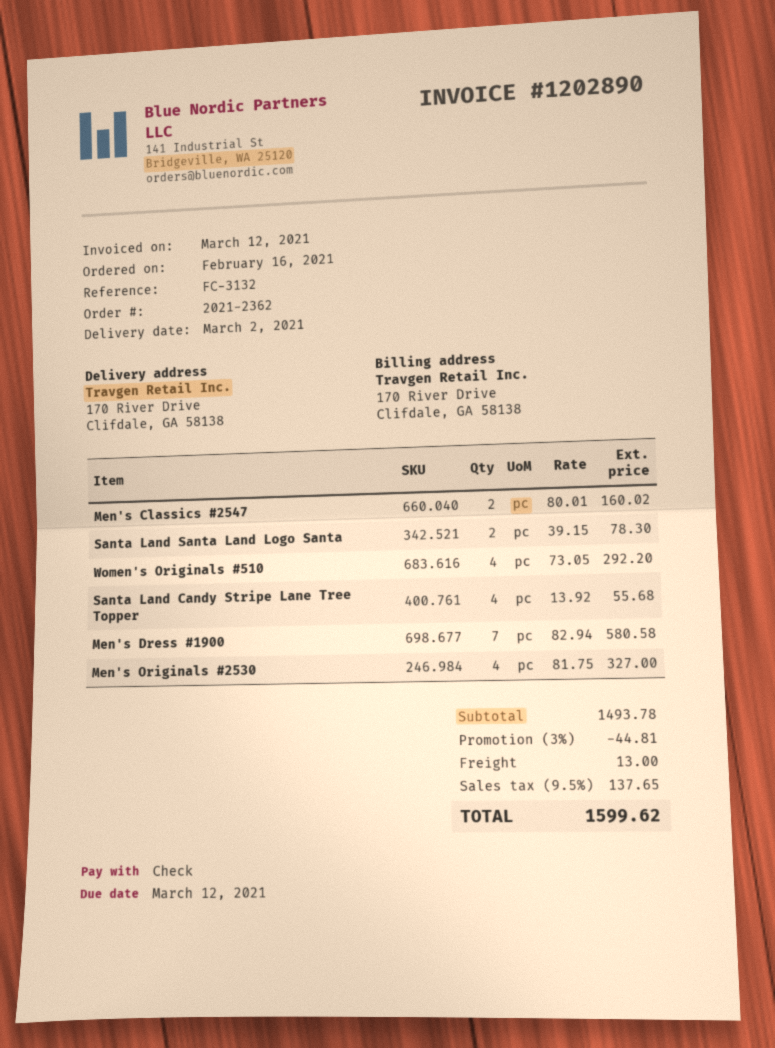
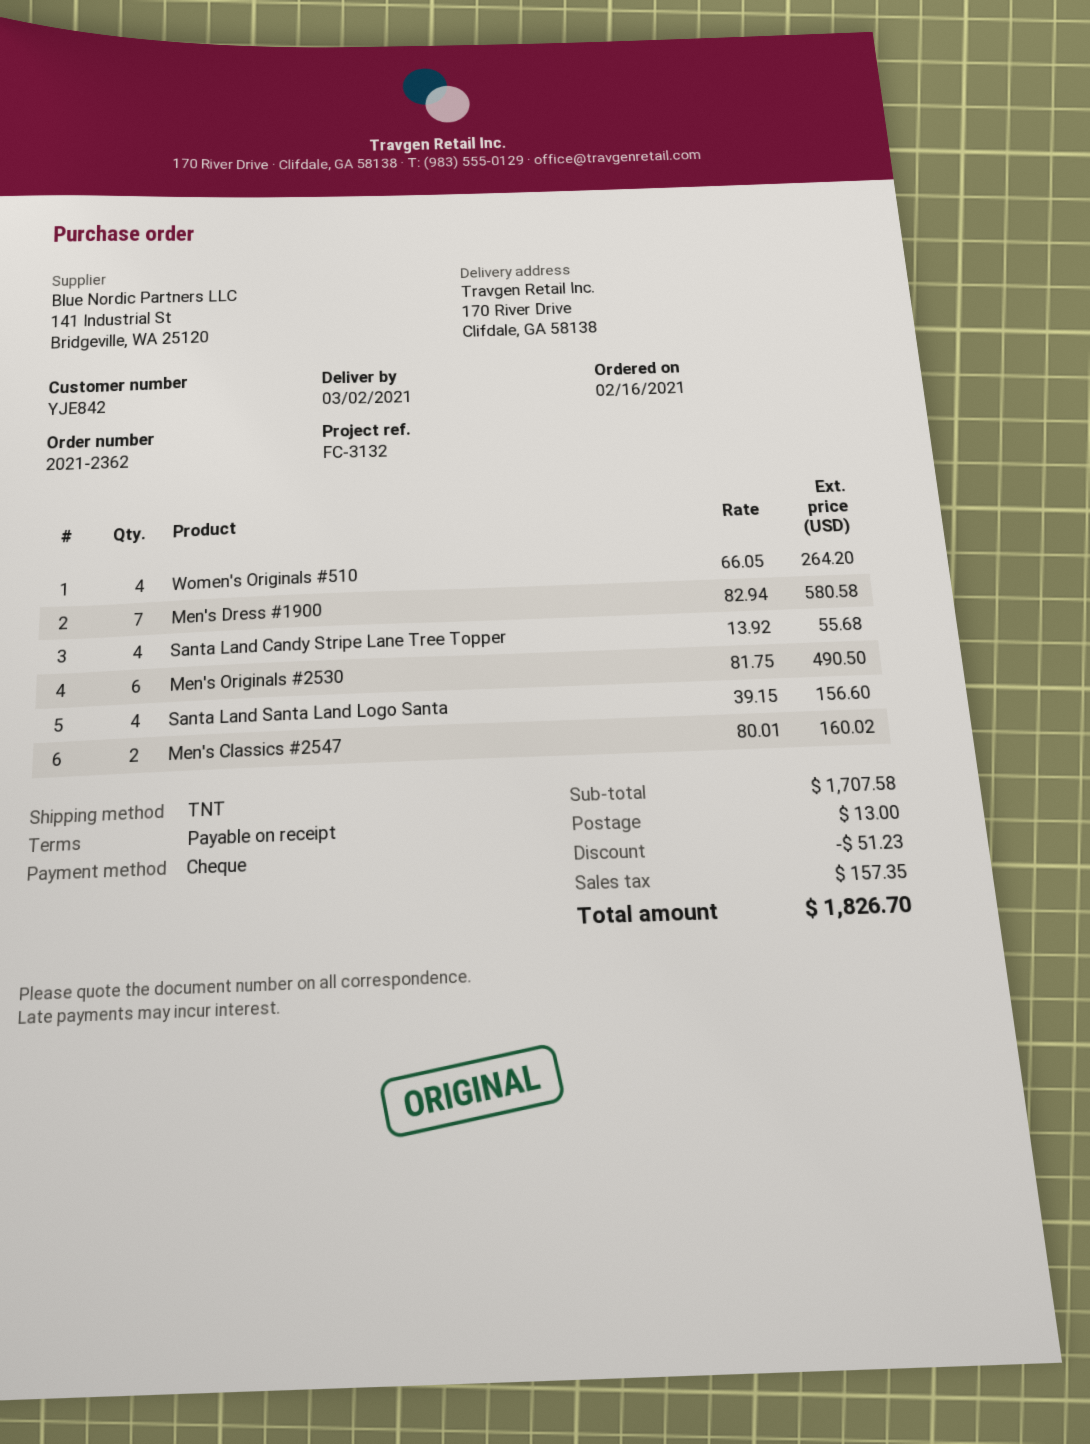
Santa Land Santa Land Logo Santa: 2 x 39.15 = 78.30 -> 4 x 39.15 = 156.60
Women's Originals #510: 4 x 73.05 = 292.20 -> 4 x 66.05 = 264.20
Men's Originals #2530: 4 x 81.75 = 327.00 -> 6 x 81.75 = 490.50
subtotal: 1493.78 -> 1707.58
discount: 44.81 -> 51.23
tax: 137.65 -> 157.35
total: 1599.62 -> 1826.70

